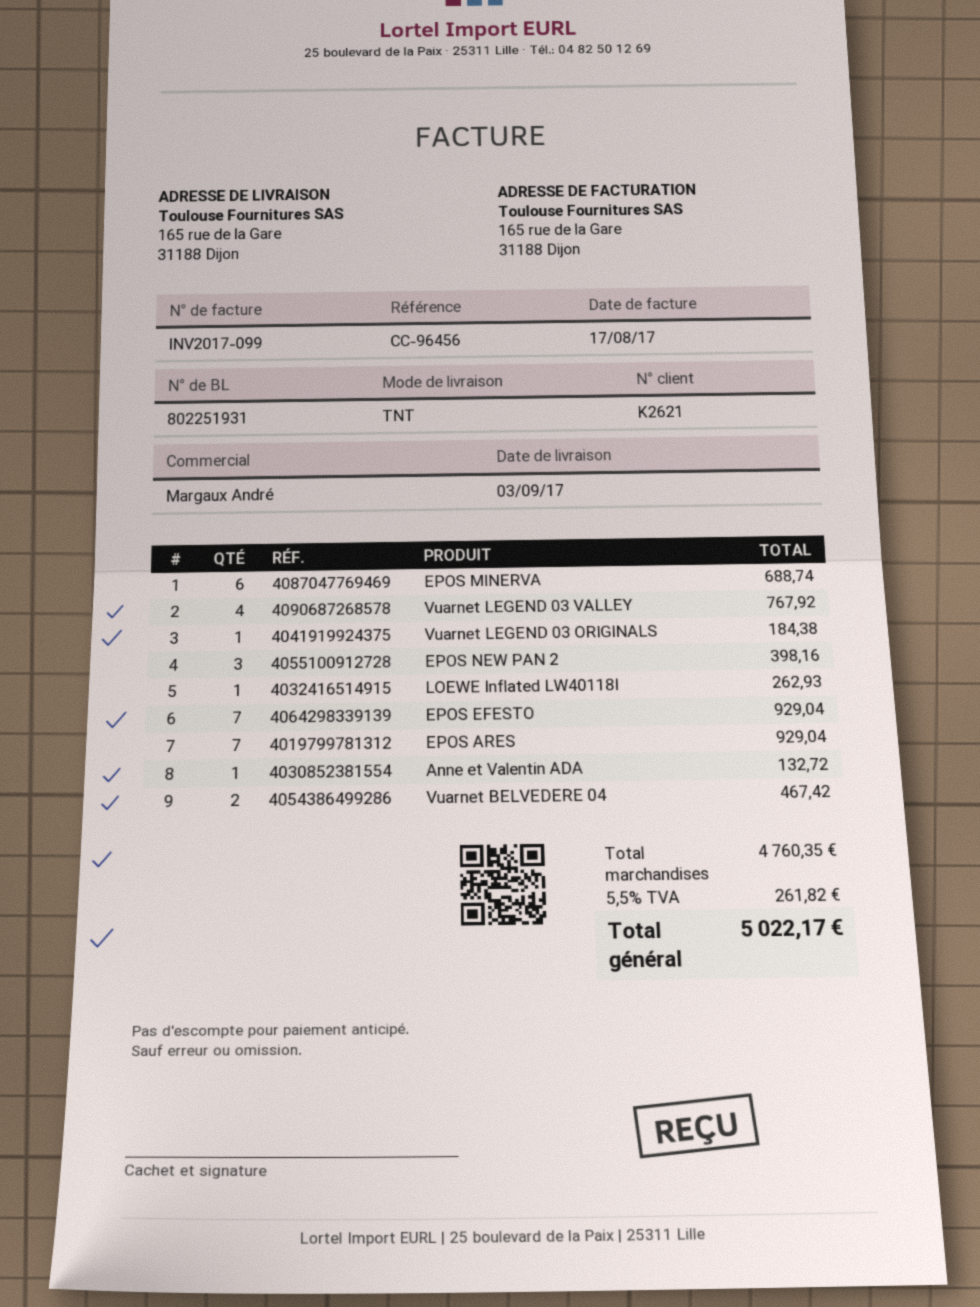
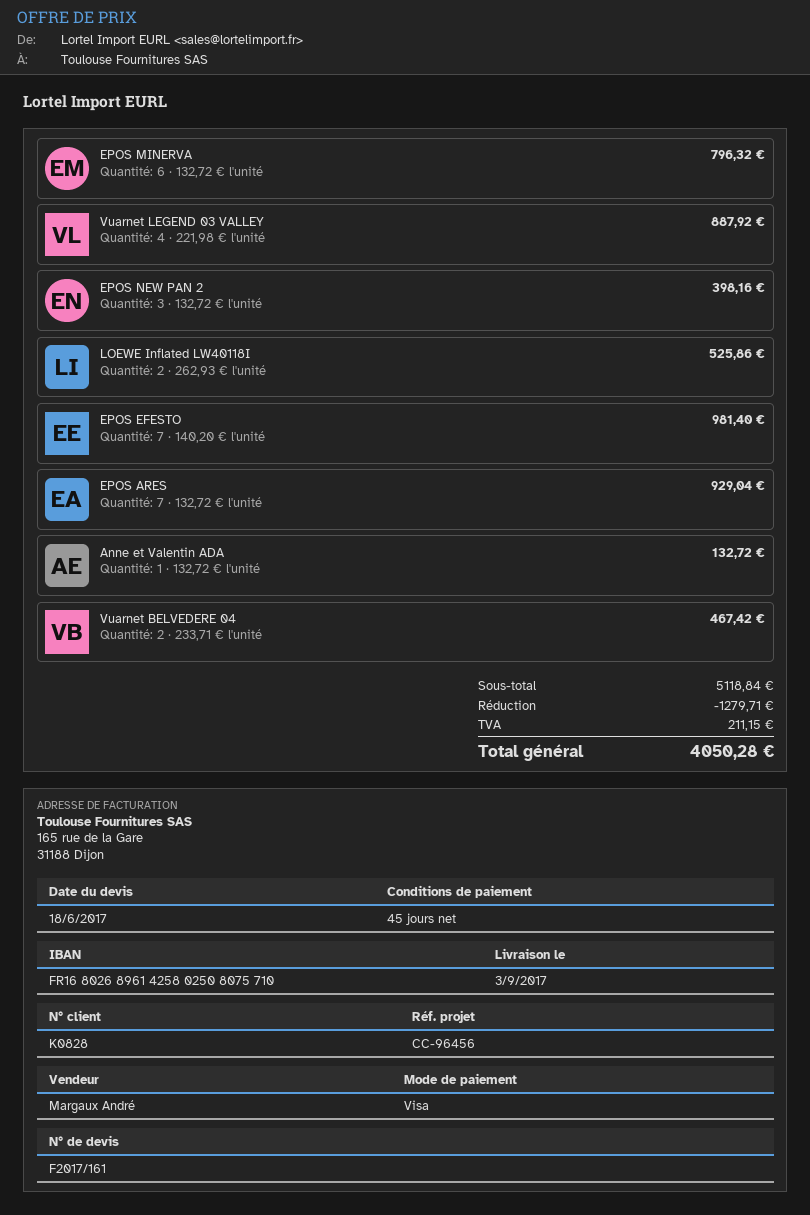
customer number: K2621 -> K0828
EPOS MINERVA: 6 for 688.74 -> 6 for 796.32
Vuarnet LEGEND 03 VALLEY: 4 for 767.92 -> 4 for 887.92
Vuarnet LEGEND 03 ORIGINALS: 1 for 184.38 -> none
LOEWE Inflated LW40118I: 1 for 262.93 -> 2 for 525.86
EPOS EFESTO: 7 for 929.04 -> 7 for 981.40
subtotal: 4760.35 -> 5118.84
discount: none -> 1279.71
tax: 261.82 -> 211.15
total: 5022.17 -> 4050.28

